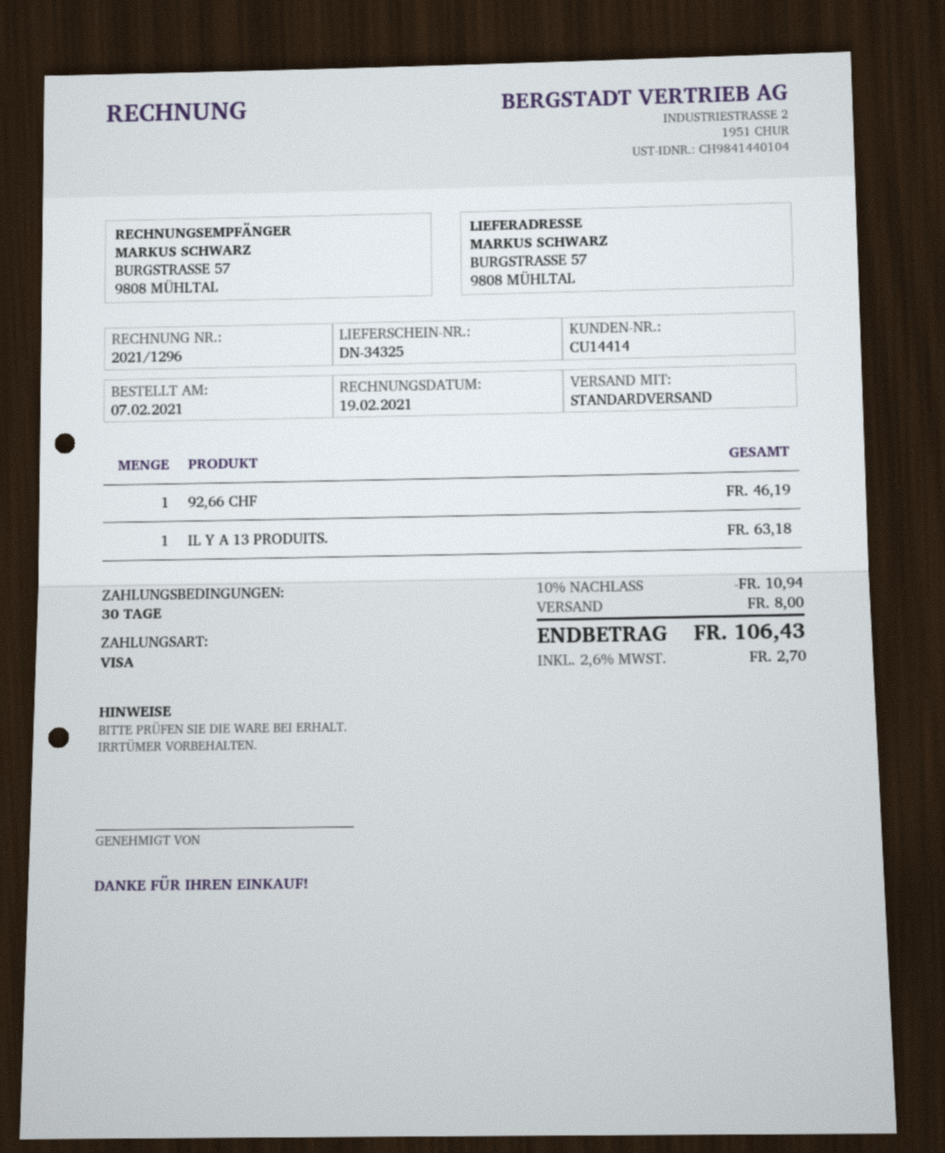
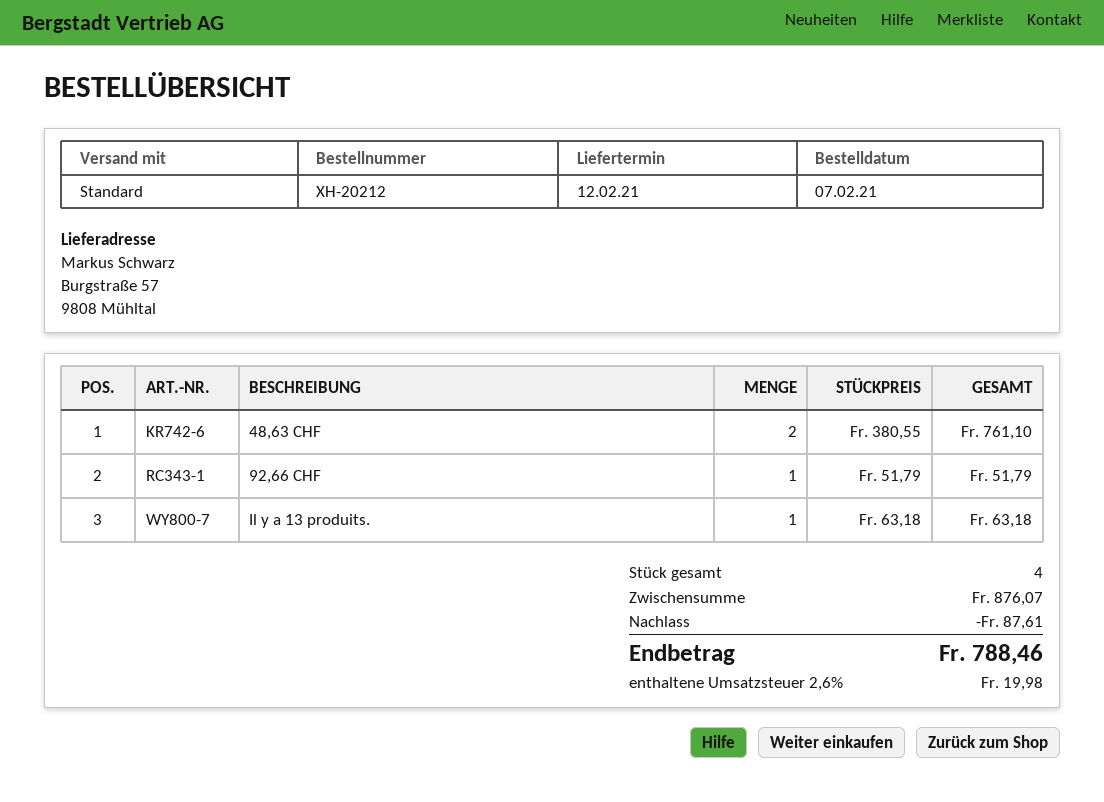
92,66 CHF: 1 for 46.19 -> 1 for 51.79
48,63 CHF: none -> 2 for 761.10
discount: 10.94 -> 87.61
shipping: 8.00 -> none
tax: 2.6% = 2.70 -> 2.6% = 19.98
total: 106.43 -> 788.46

